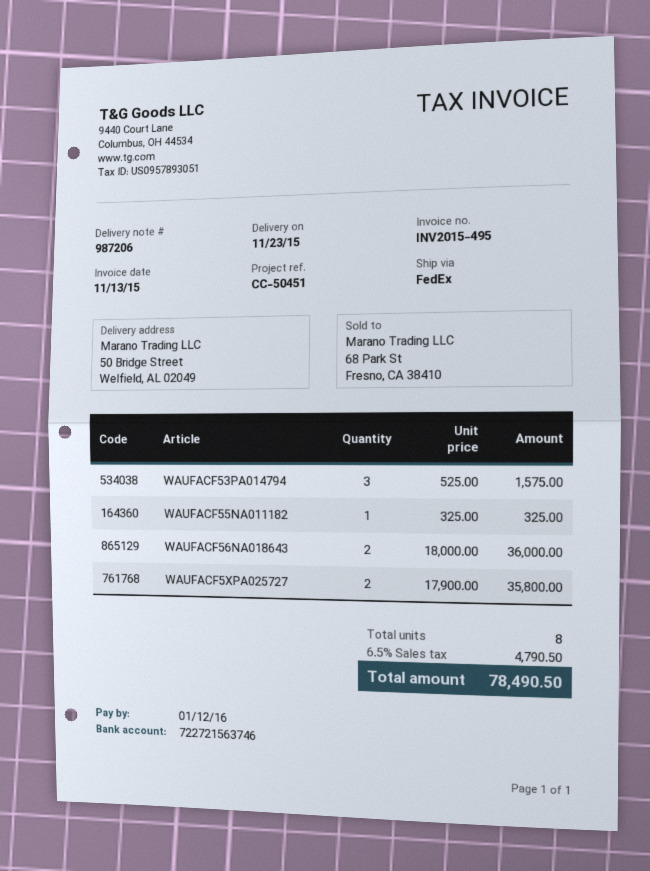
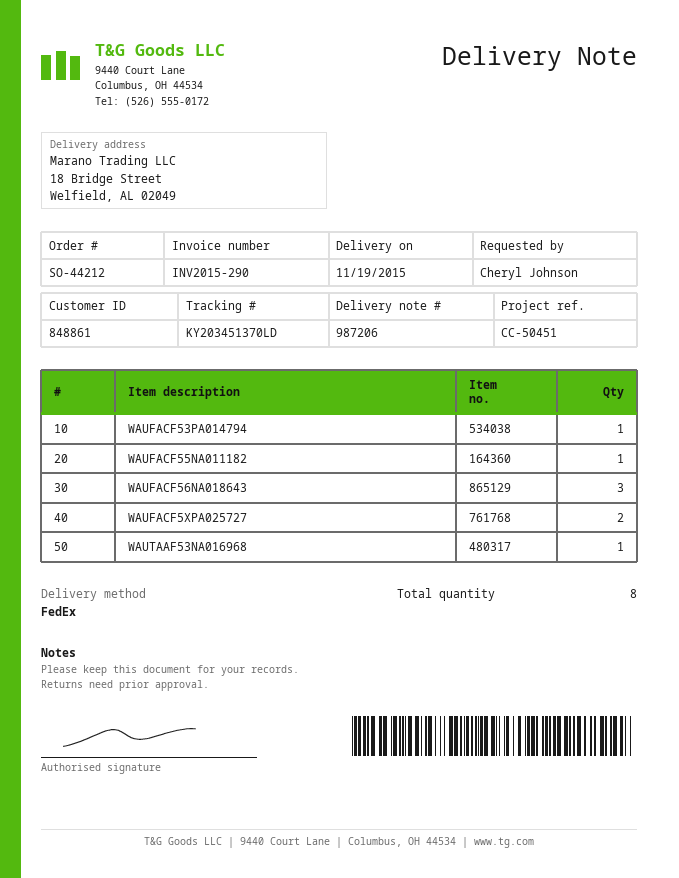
delivery date: 2015-11-23 -> 2015-11-19
invoice number: INV2015-495 -> INV2015-290
ship to: 50 Bridge Street, Welfield, AL 02049 -> 18 Bridge Street, Welfield, AL 02049
WAUFACF53PA014794: 3 -> 1
WAUFACF56NA018643: 2 -> 3
WAUTAAF53NA016968: none -> 1

